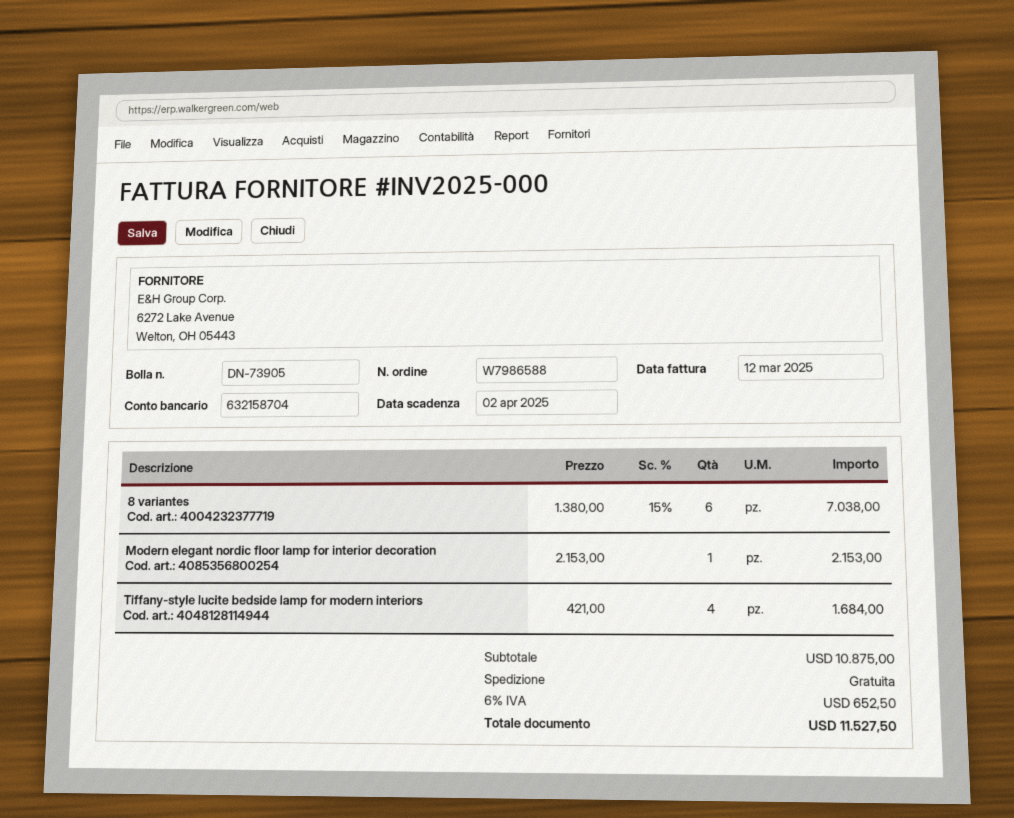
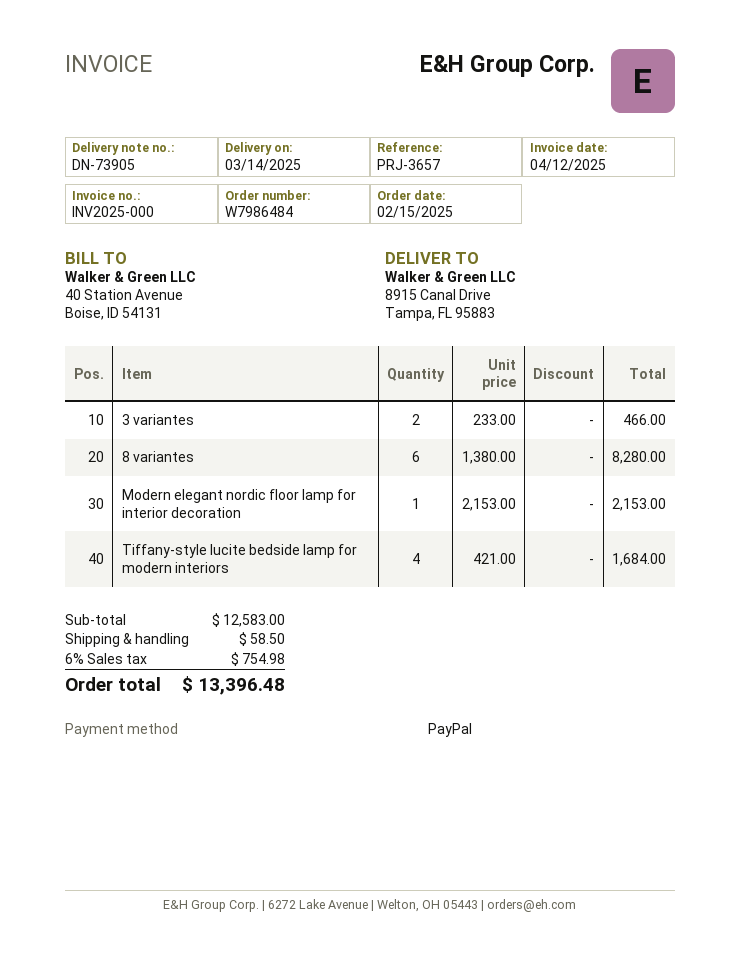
order number: W7986588 -> W7986484
invoice date: 2025-03-12 -> 2025-04-12
8 variantes: 6 x 1380.00 - 15% = 7038.00 -> 6 x 1380.00 = 8280.00
3 variantes: none -> 2 x 233.00 = 466.00
subtotal: 10875.00 -> 12583.00
shipping: 0.00 -> 58.50
tax: 6% = 652.50 -> 6% = 754.98
total: 11527.50 -> 13396.48

